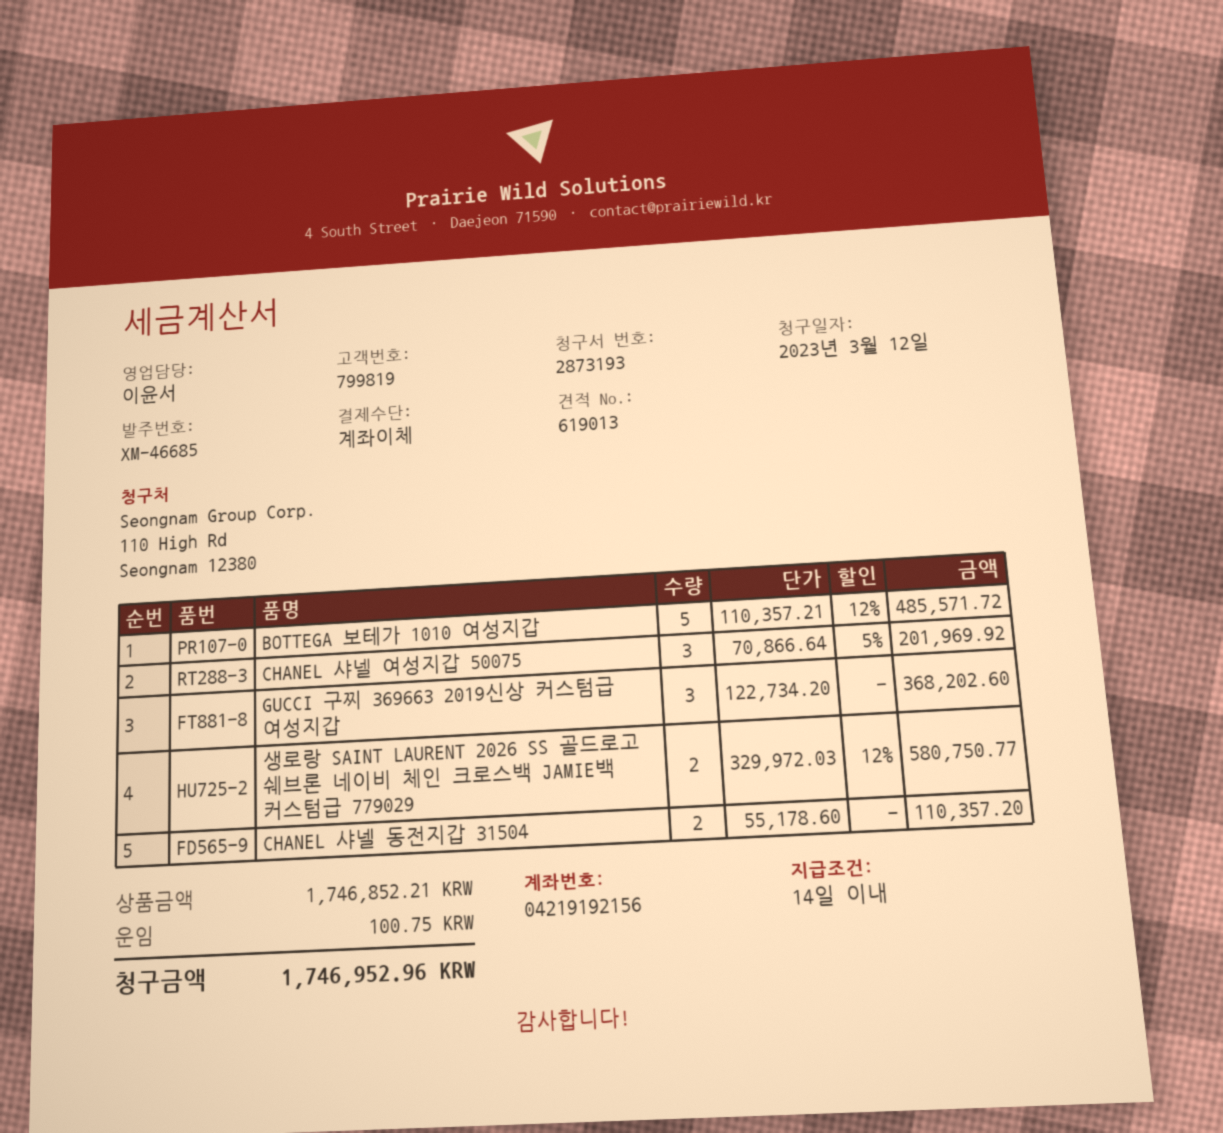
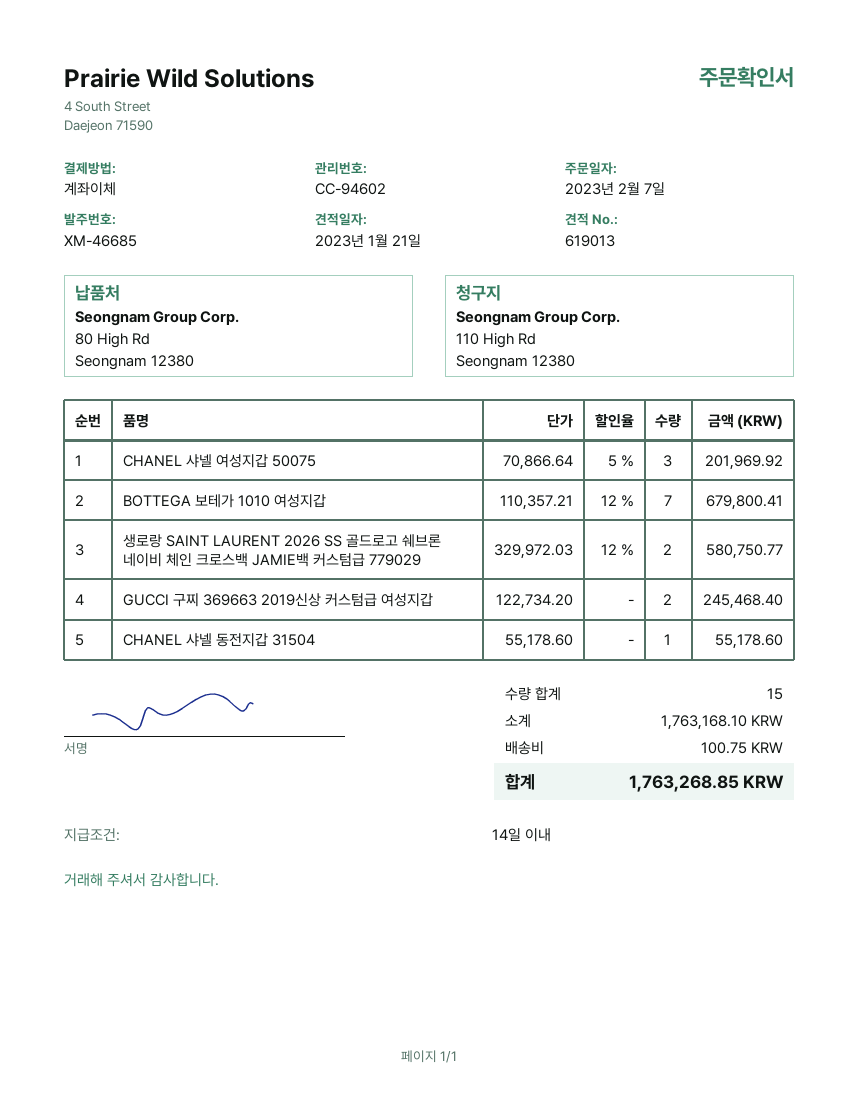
BOTTEGA 보테가 1010 여성지갑: 5 x 110357.21 - 12% = 485571.72 -> 7 x 110357.21 - 12% = 679800.41
GUCCI 구찌 369663 2019신상 커스텀급 여성지갑: 3 x 122734.20 = 368202.60 -> 2 x 122734.20 = 245468.40
CHANEL 샤넬 동전지갑 31504: 2 x 55178.60 = 110357.20 -> 1 x 55178.60 = 55178.60
subtotal: 1746852.21 -> 1763168.10
total: 1746952.96 -> 1763268.85

